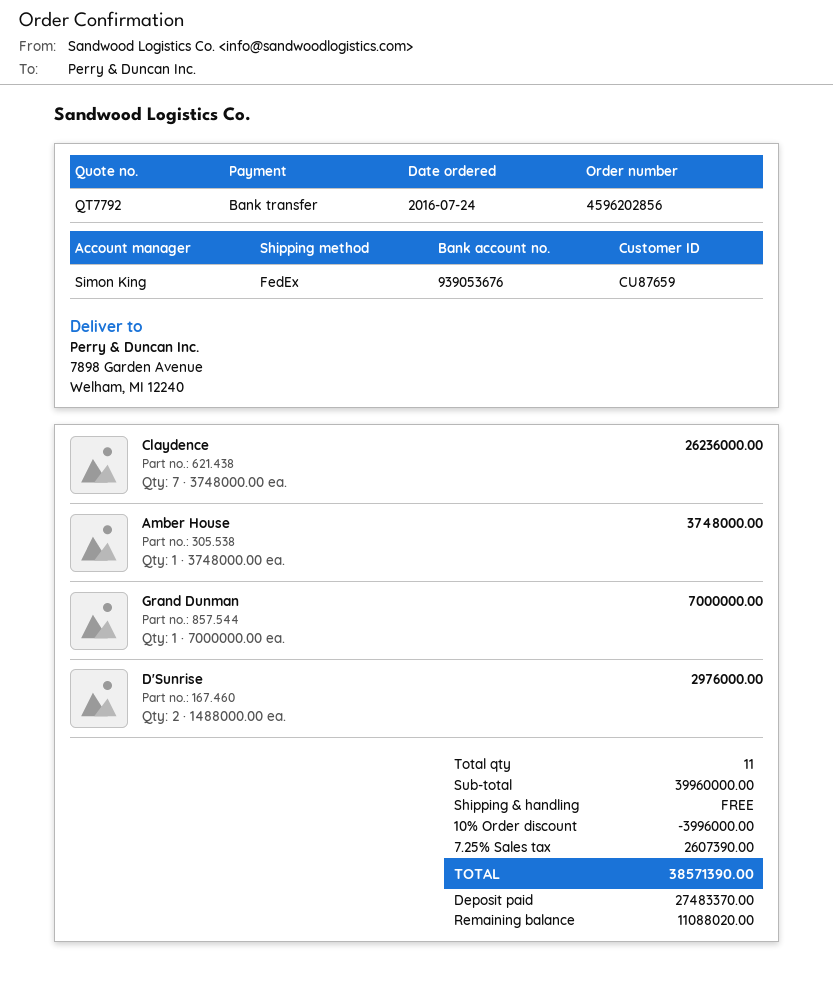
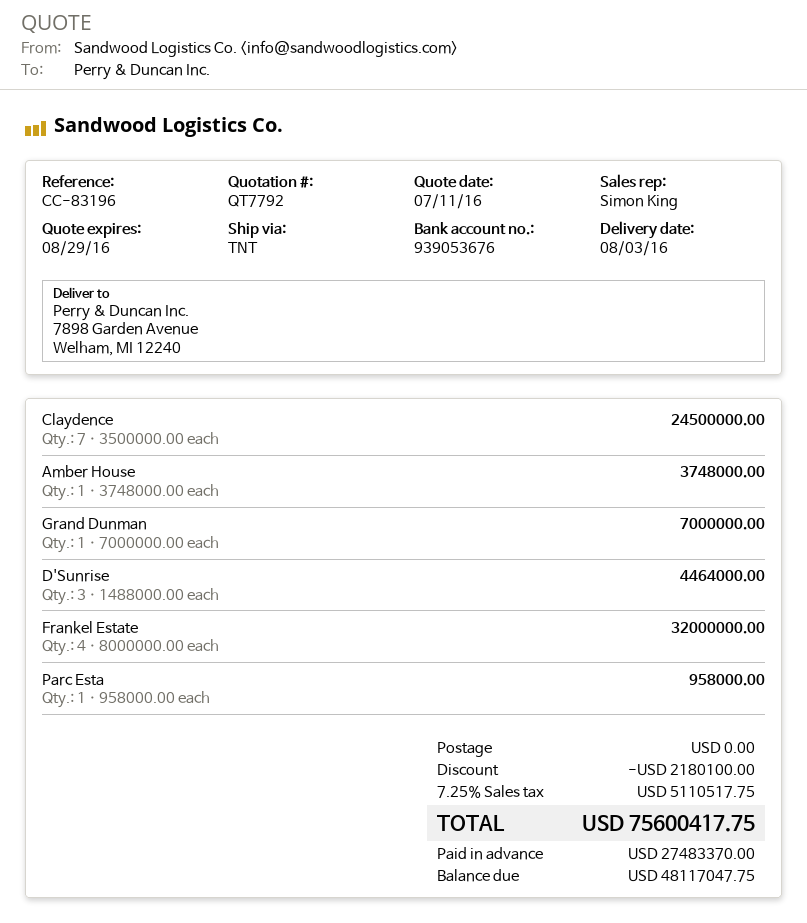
shipping method: FedEx -> TNT
Claydence: 7 x 3748000.00 = 26236000.00 -> 7 x 3500000.00 = 24500000.00
D'Sunrise: 2 x 1488000.00 = 2976000.00 -> 3 x 1488000.00 = 4464000.00
Frankel Estate: none -> 4 x 8000000.00 = 32000000.00
Parc Esta: none -> 1 x 958000.00 = 958000.00
discount: 3996000.00 -> 2180100.00
tax: 7.25% = 2607390.00 -> 7.25% = 5110517.75
total: 38571390.00 -> 75600417.75
balance: 11088020.00 -> 48117047.75

